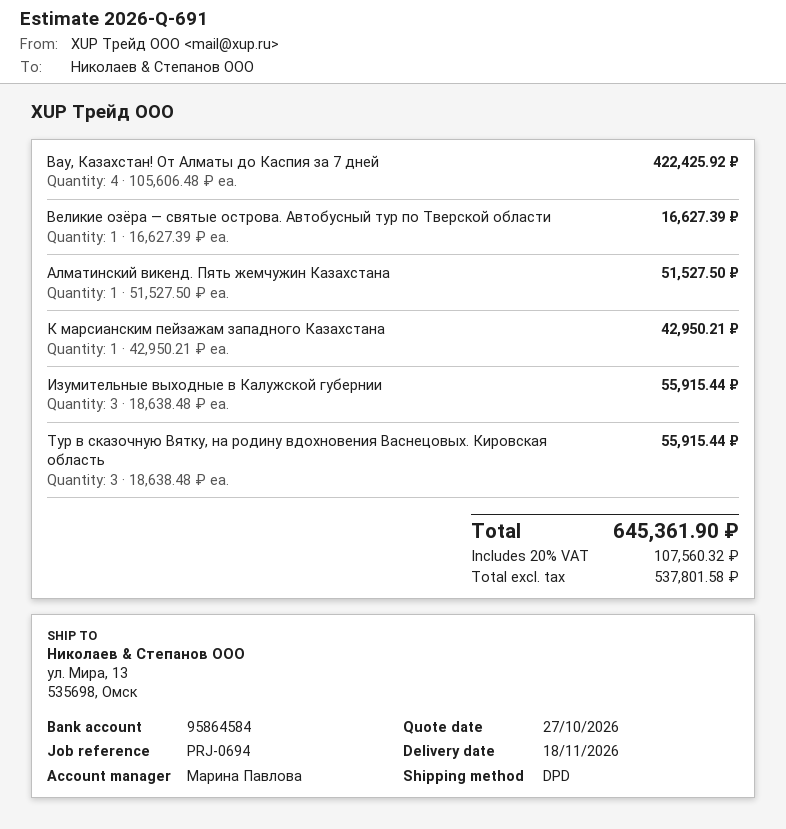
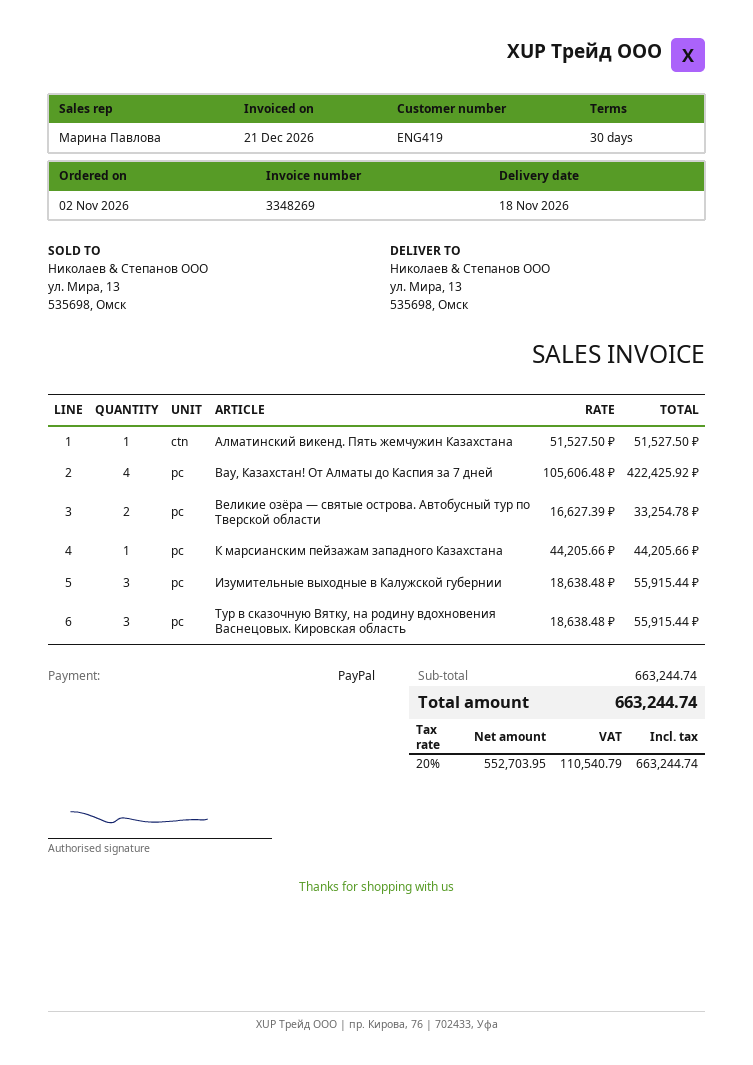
Великие озёра — cвятые острова. Автобусный тур по Тверской области: 1 x 16627.39 = 16627.39 -> 2 x 16627.39 = 33254.78
К марсианским пейзажам западного Казахстана: 1 x 42950.21 = 42950.21 -> 1 x 44205.66 = 44205.66
net: 537801.58 -> 552703.95
tax: 20% = 107560.32 -> 20% = 110540.79
total: 645361.90 -> 663244.74

